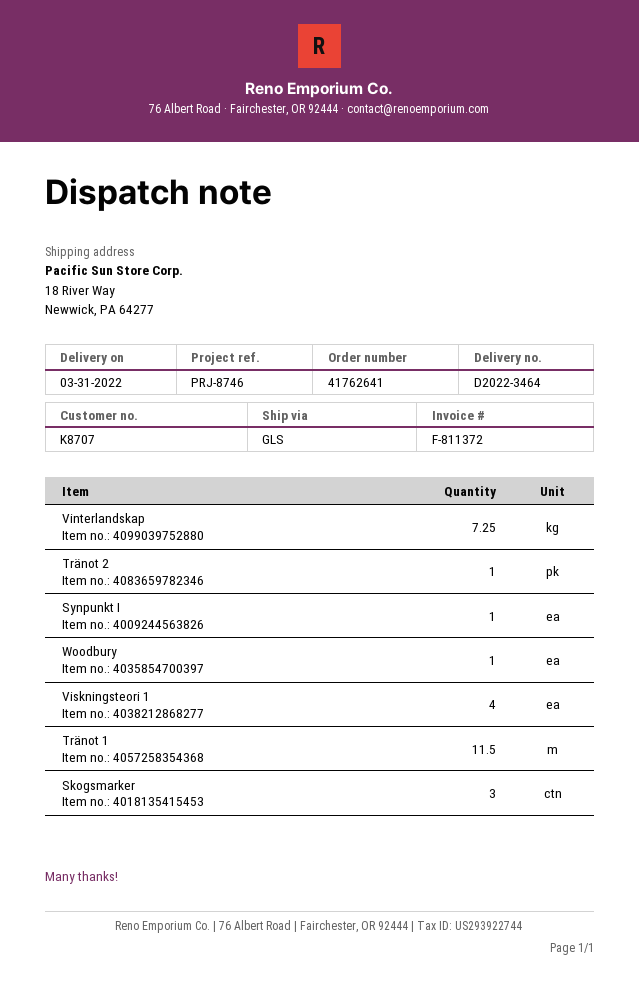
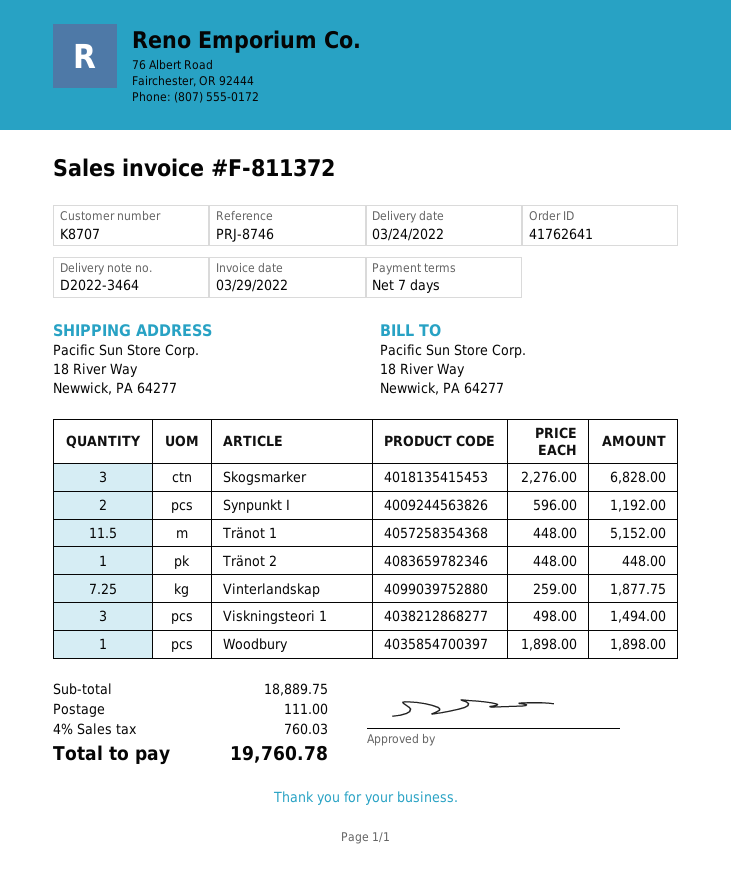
delivery date: 2022-03-31 -> 2022-03-24
Synpunkt I: 1 -> 2
Viskningsteori 1: 4 -> 3

